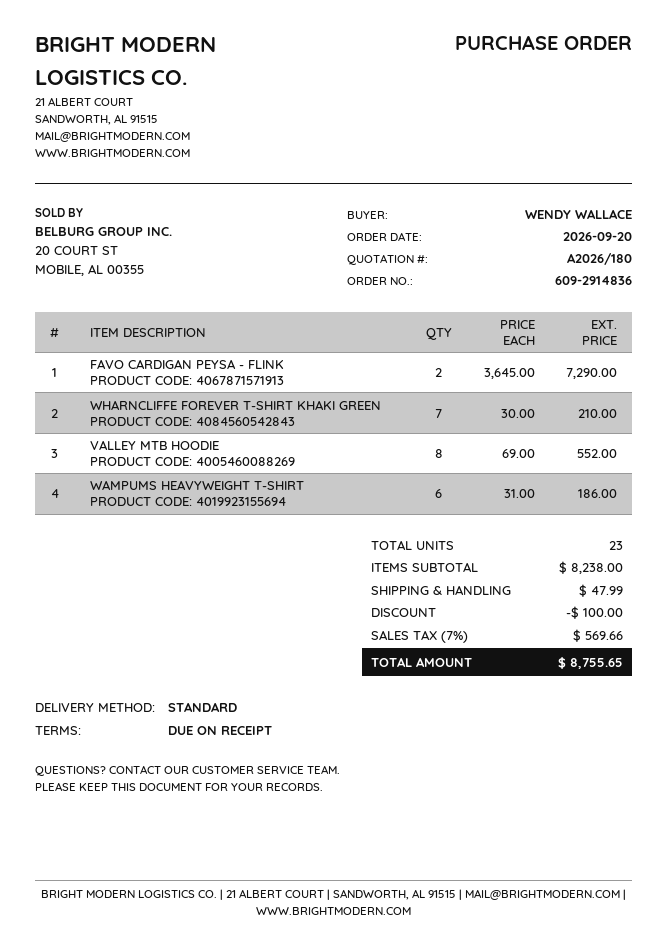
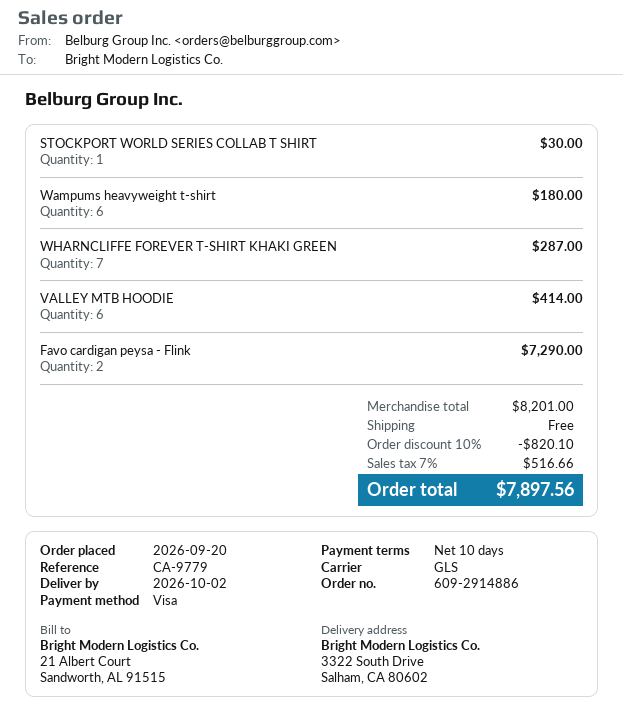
order number: 609-2914836 -> 609-2914886
payment terms: on receipt -> 10 days
shipping method: standard -> GLS
WHARNCLIFFE FOREVER T-SHIRT KHAKI GREEN: 7 for 210.00 -> 7 for 287.00
VALLEY MTB HOODIE: 8 for 552.00 -> 6 for 414.00
WAMPUMS HEAVYWEIGHT T-SHIRT: 6 for 186.00 -> 6 for 180.00
STOCKPORT WORLD SERIES COLLAB T SHIRT: none -> 1 for 30.00
subtotal: 8238.00 -> 8201.00
discount: 100.00 -> 820.10
shipping: 47.99 -> 0.00
tax: 7% = 569.66 -> 7% = 516.66
total: 8755.65 -> 7897.56

